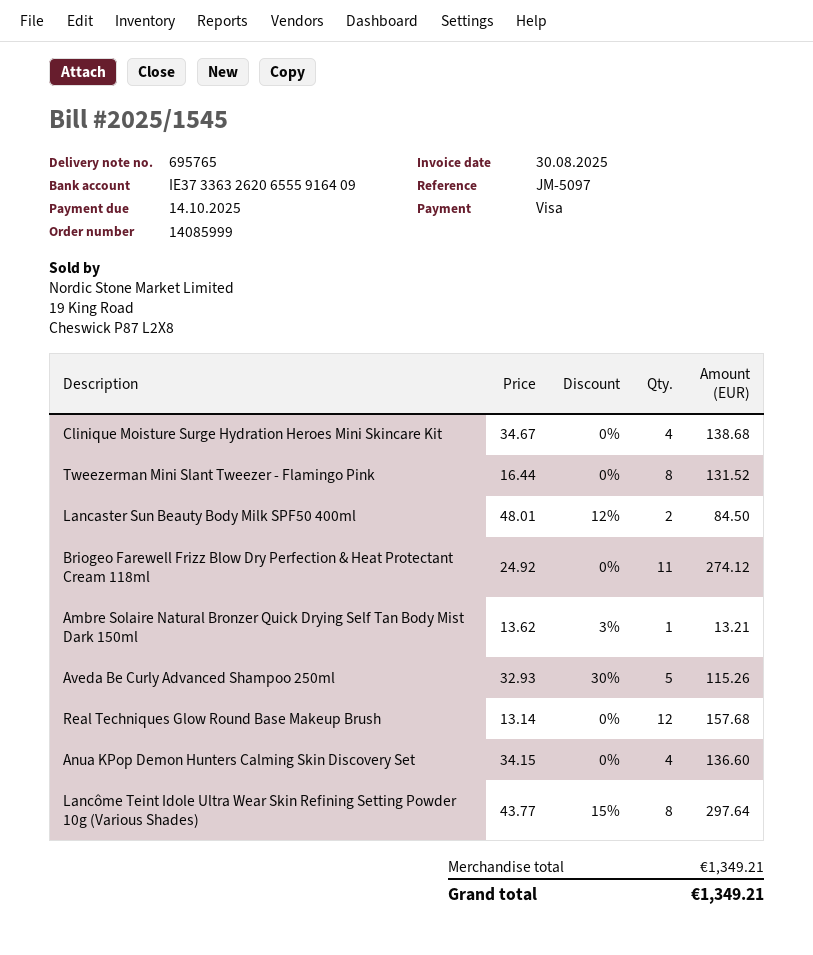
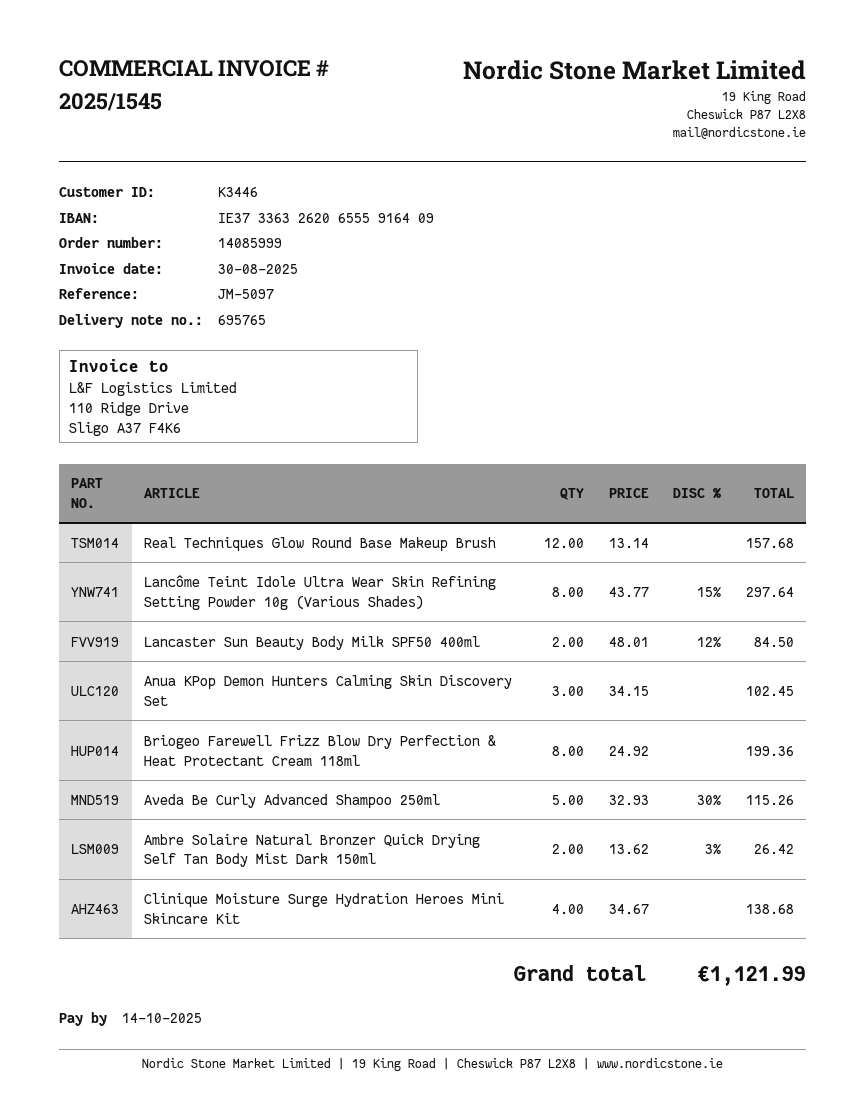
Tweezerman Mini Slant Tweezer - Flamingo Pink: 8 x 16.44 = 131.52 -> none
Briogeo Farewell Frizz Blow Dry Perfection & Heat Protectant Cream 118ml: 11 x 24.92 = 274.12 -> 8 x 24.92 = 199.36
Ambre Solaire Natural Bronzer Quick Drying Self Tan Body Mist Dark 150ml: 1 x 13.62 - 3% = 13.21 -> 2 x 13.62 - 3% = 26.42
Anua KPop Demon Hunters Calming Skin Discovery Set: 4 x 34.15 = 136.60 -> 3 x 34.15 = 102.45
total: 1349.21 -> 1121.99

